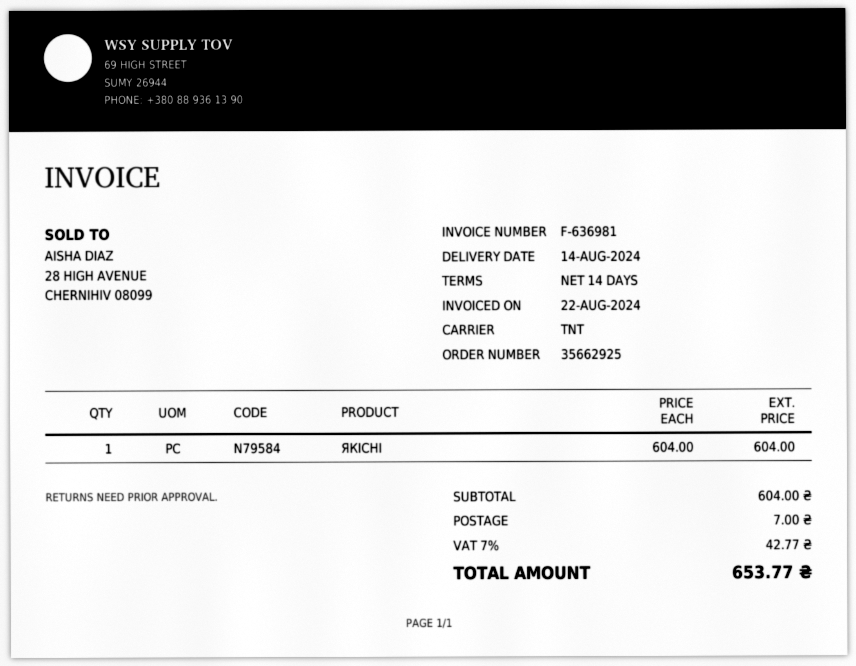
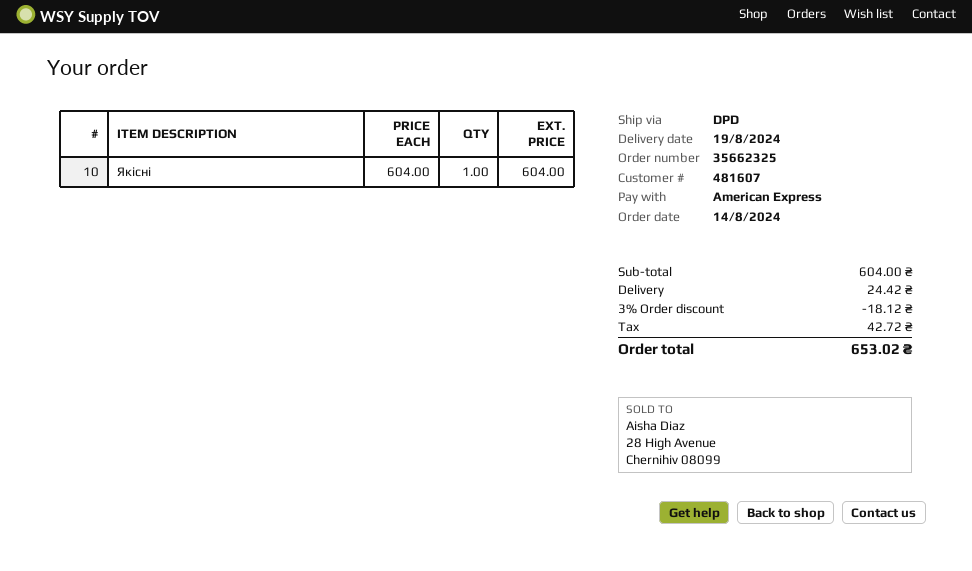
order number: 35662925 -> 35662325
delivery date: 2024-08-14 -> 2024-08-19
shipping method: TNT -> DPD
discount: none -> 3% = 18.12
shipping: 7.00 -> 24.42
tax: 42.77 -> 42.72
total: 653.77 -> 653.02

